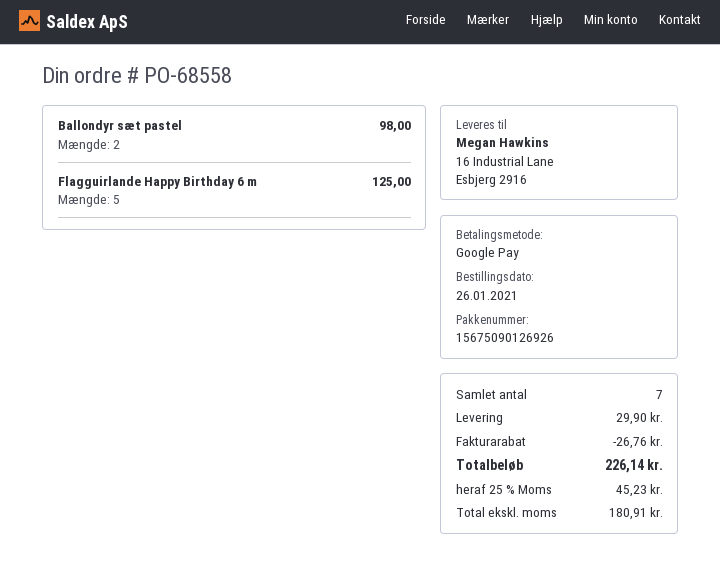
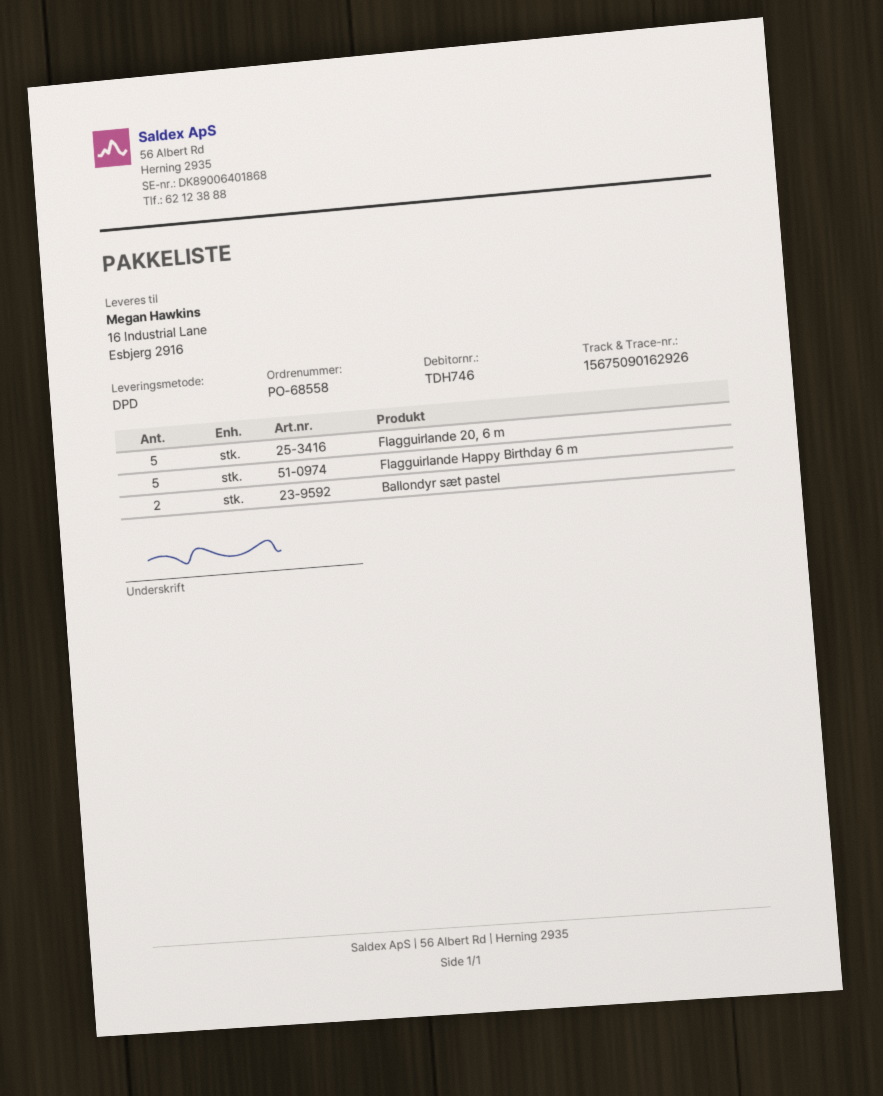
tracking number: 15675090126926 -> 15675090162926
Flagguirlande 20, 6 m: none -> 5

